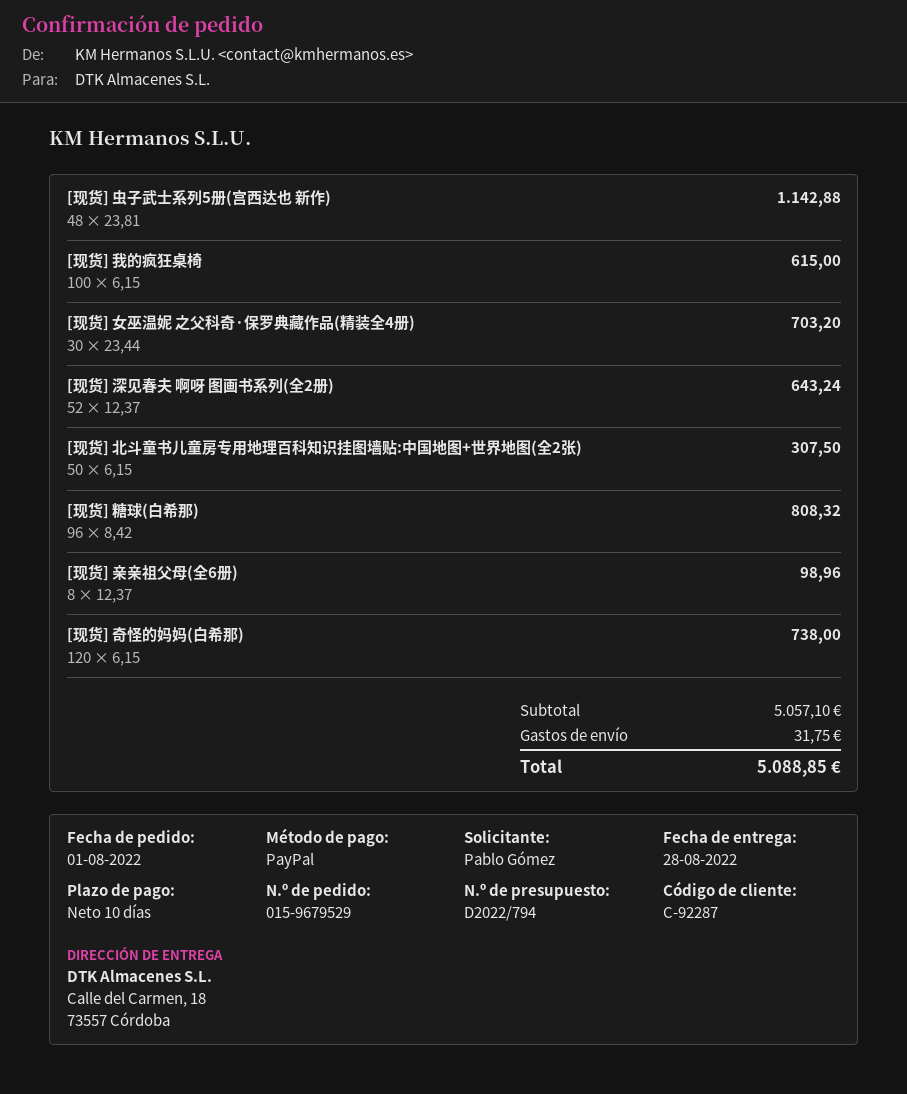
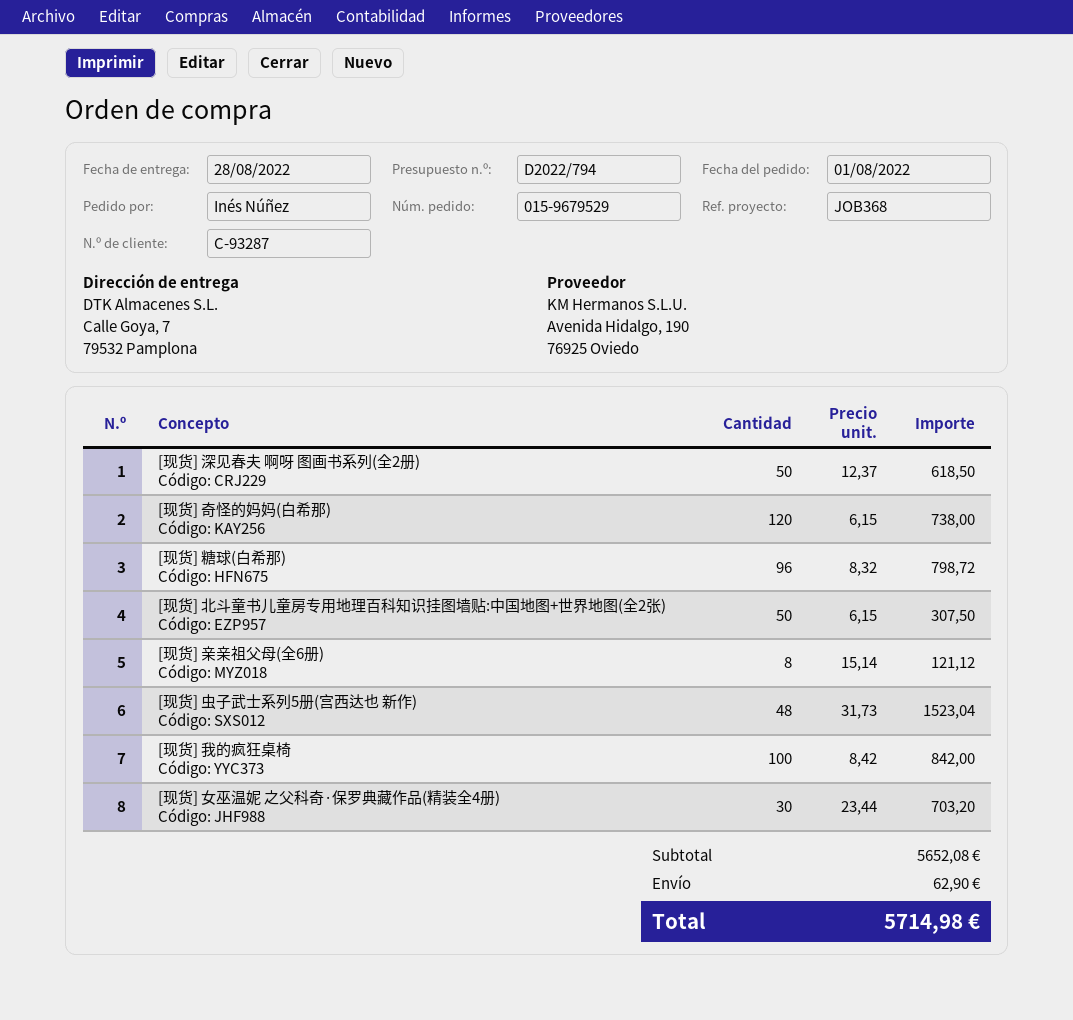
customer number: C-92287 -> C-93287
ordered by: Pablo Gómez -> Inés Núñez
ship to: Calle del Carmen, 18, 73557 Córdoba -> Calle Goya, 7, 79532 Pamplona
[现货] 虫子武士系列5册(宫西达也 新作): 48 x 23.81 = 1142.88 -> 48 x 31.73 = 1523.04
[现货] 我的疯狂桌椅: 100 x 6.15 = 615.00 -> 100 x 8.42 = 842.00
[现货] 深见春夫 啊呀 图画书系列(全2册): 52 x 12.37 = 643.24 -> 50 x 12.37 = 618.50
[现货] 糖球(白希那): 96 x 8.42 = 808.32 -> 96 x 8.32 = 798.72
[现货] 亲亲祖父母(全6册): 8 x 12.37 = 98.96 -> 8 x 15.14 = 121.12
subtotal: 5057.10 -> 5652.08
shipping: 31.75 -> 62.90
total: 5088.85 -> 5714.98

